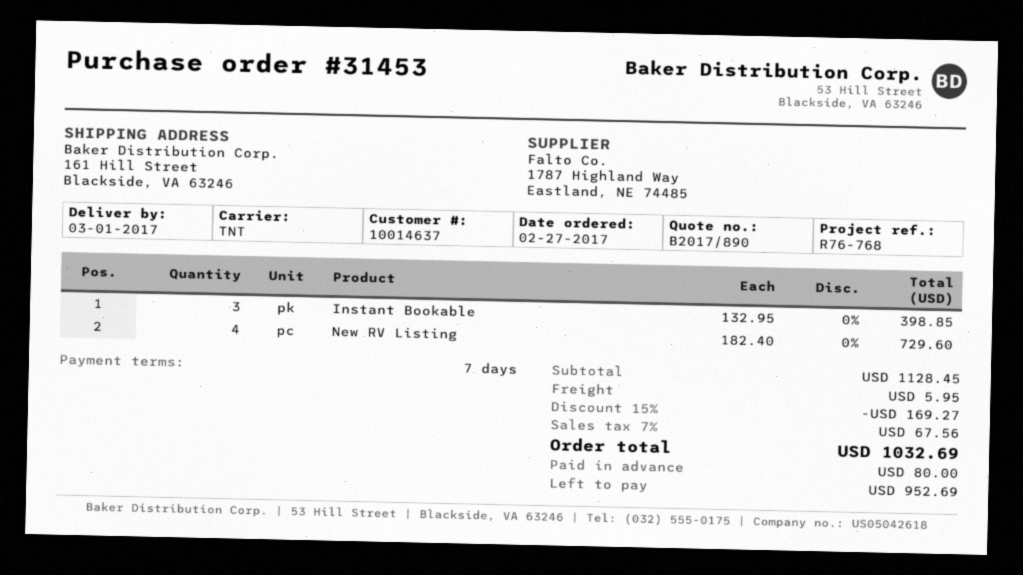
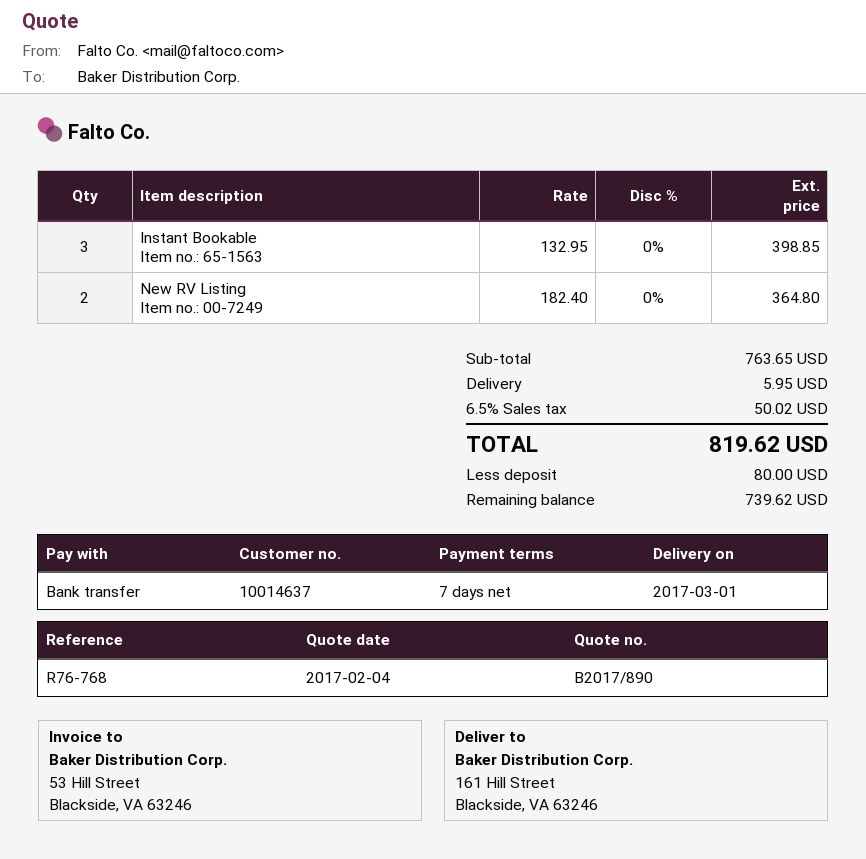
New RV Listing: 4 x 182.40 = 729.60 -> 2 x 182.40 = 364.80
subtotal: 1128.45 -> 763.65
discount: 15% = 169.27 -> none
tax: 7% = 67.56 -> 6.5% = 50.02
total: 1032.69 -> 819.62
balance: 952.69 -> 739.62

